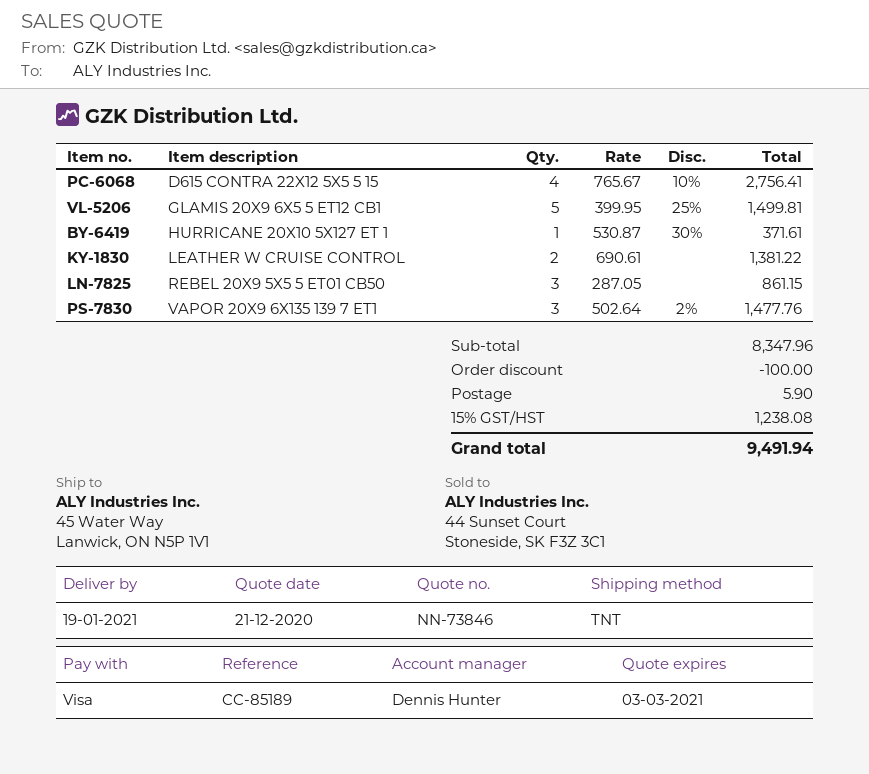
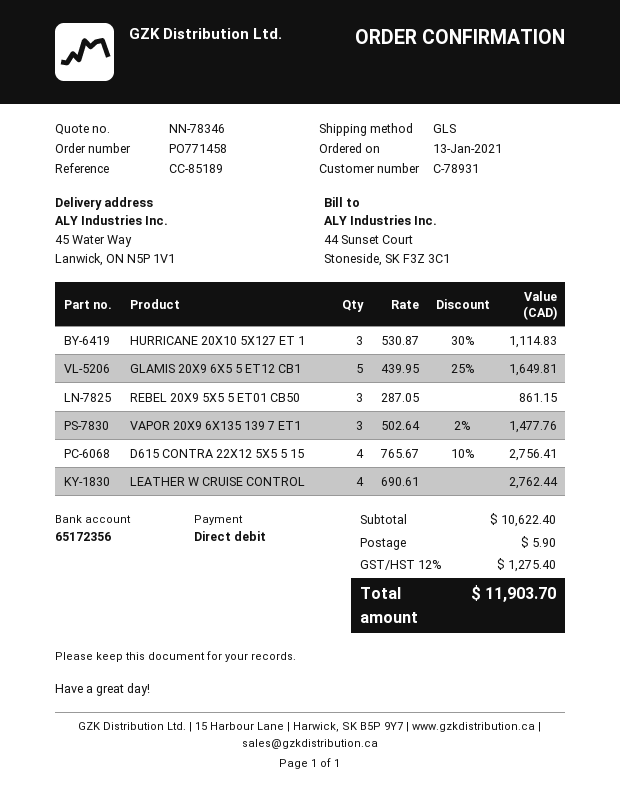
quote number: NN-73846 -> NN-78346
payment method: Visa -> direct debit
shipping method: TNT -> GLS
GLAMIS 20X9 6X5 5 ET12 CB1: 5 x 399.95 - 25% = 1499.81 -> 5 x 439.95 - 25% = 1649.81
HURRICANE 20X10 5X127 ET 1: 1 x 530.87 - 30% = 371.61 -> 3 x 530.87 - 30% = 1114.83
LEATHER W CRUISE CONTROL: 2 x 690.61 = 1381.22 -> 4 x 690.61 = 2762.44
subtotal: 8347.96 -> 10622.40
discount: 100.00 -> none
tax: 15% = 1238.08 -> 12% = 1275.40
total: 9491.94 -> 11903.70

